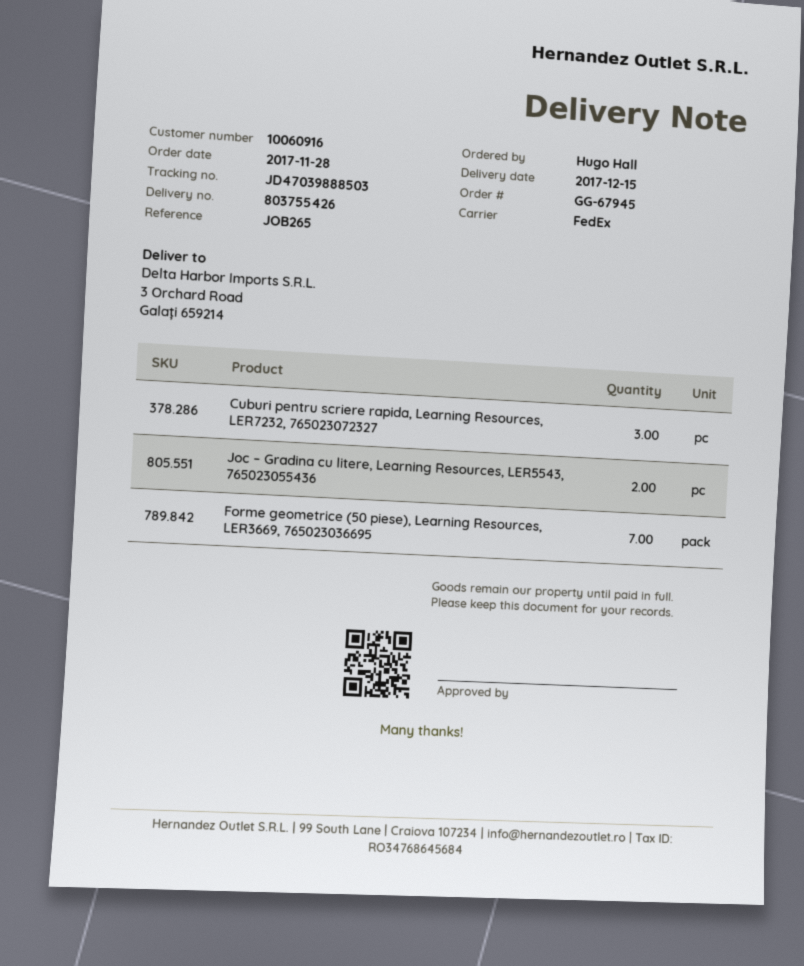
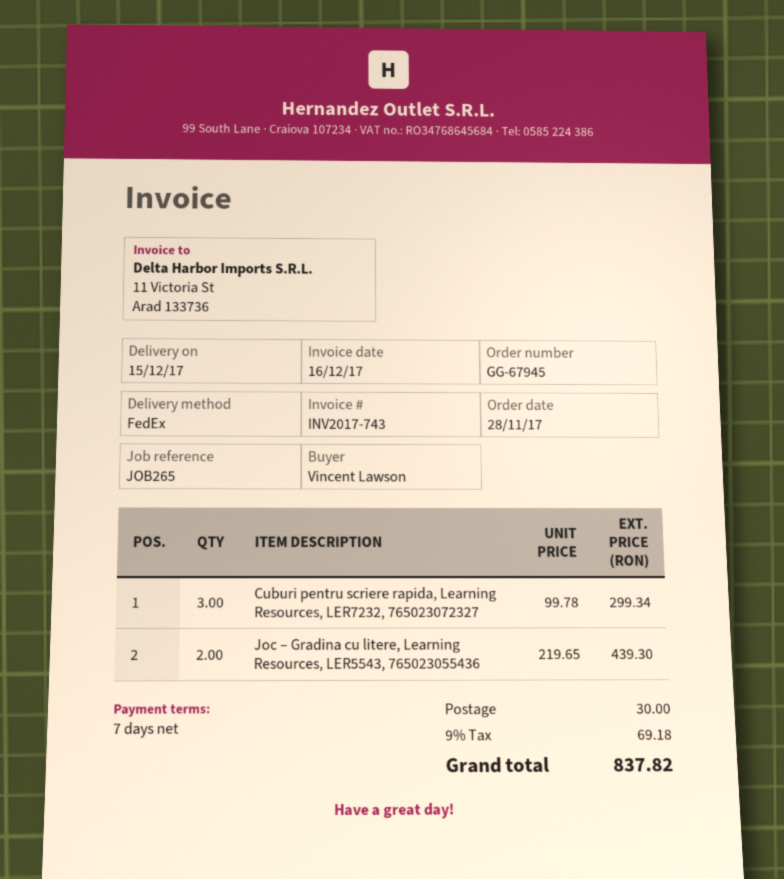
ordered by: Hugo Hall -> Vincent Lawson
Forme geometrice (50 piese), Learning Resources, LER3669, 765023036695: 7 -> none

